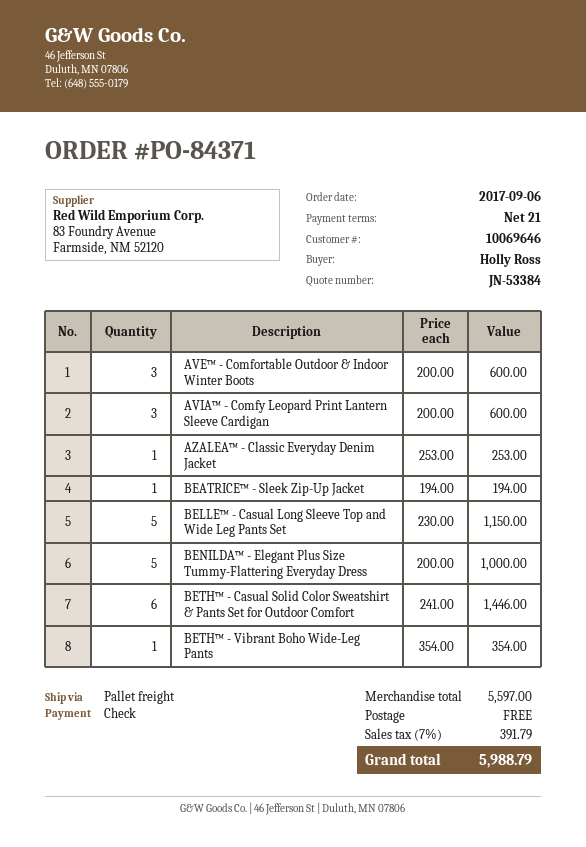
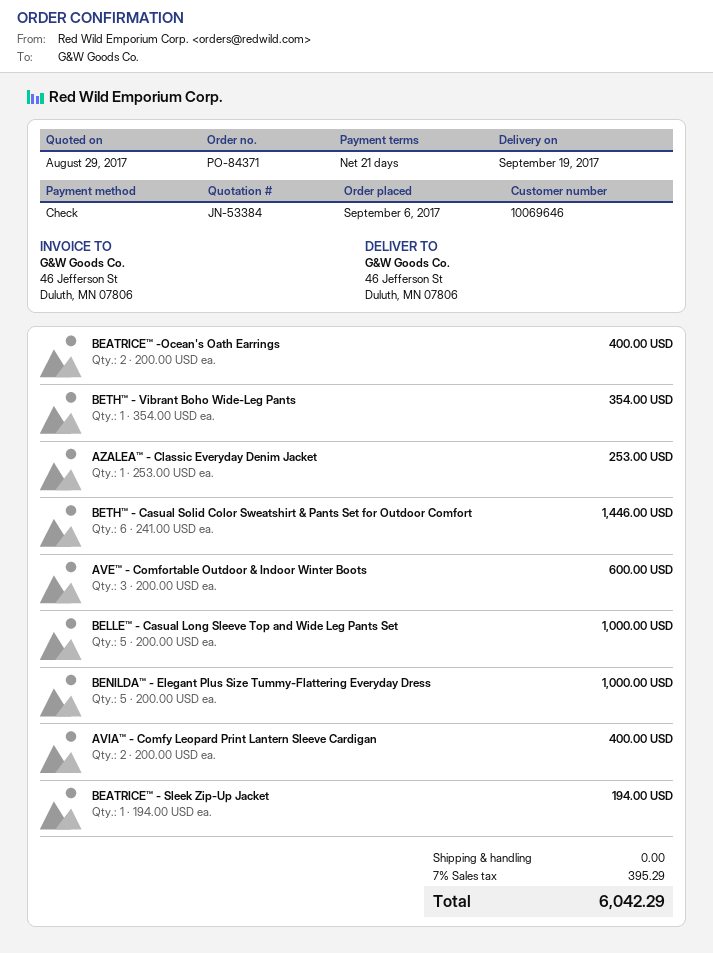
AVIA™ - Comfy Leopard Print Lantern Sleeve Cardigan: 3 x 200.00 = 600.00 -> 2 x 200.00 = 400.00
BELLE™ - Casual Long Sleeve Top and Wide Leg Pants Set: 5 x 230.00 = 1150.00 -> 5 x 200.00 = 1000.00
BEATRICE™ -Ocean's Oath Earrings: none -> 2 x 200.00 = 400.00
tax: 7% = 391.79 -> 7% = 395.29
total: 5988.79 -> 6042.29

